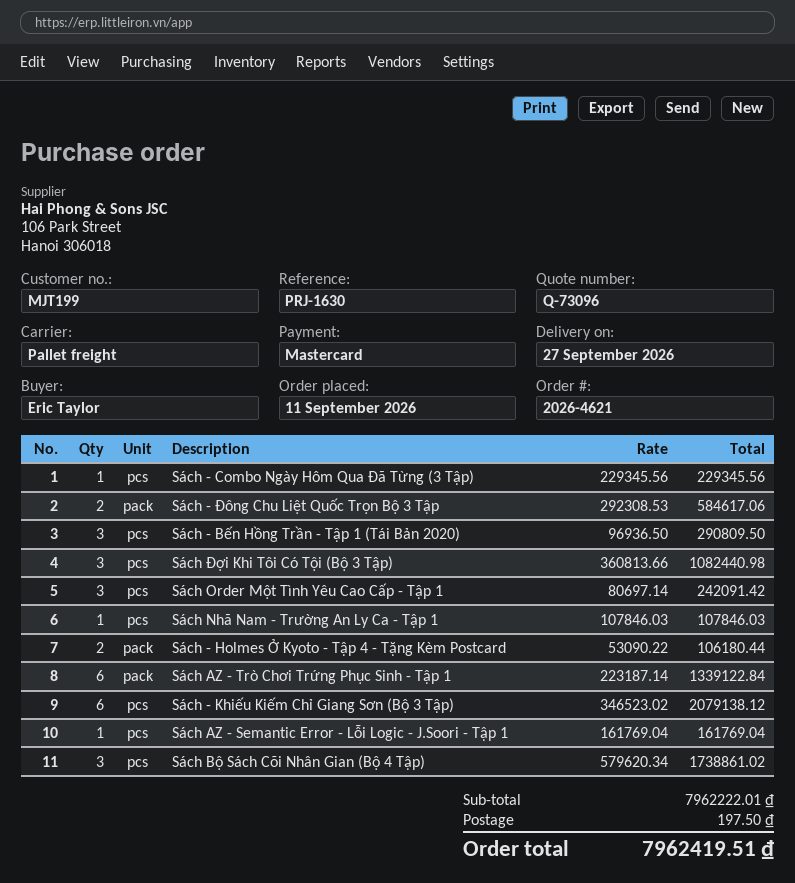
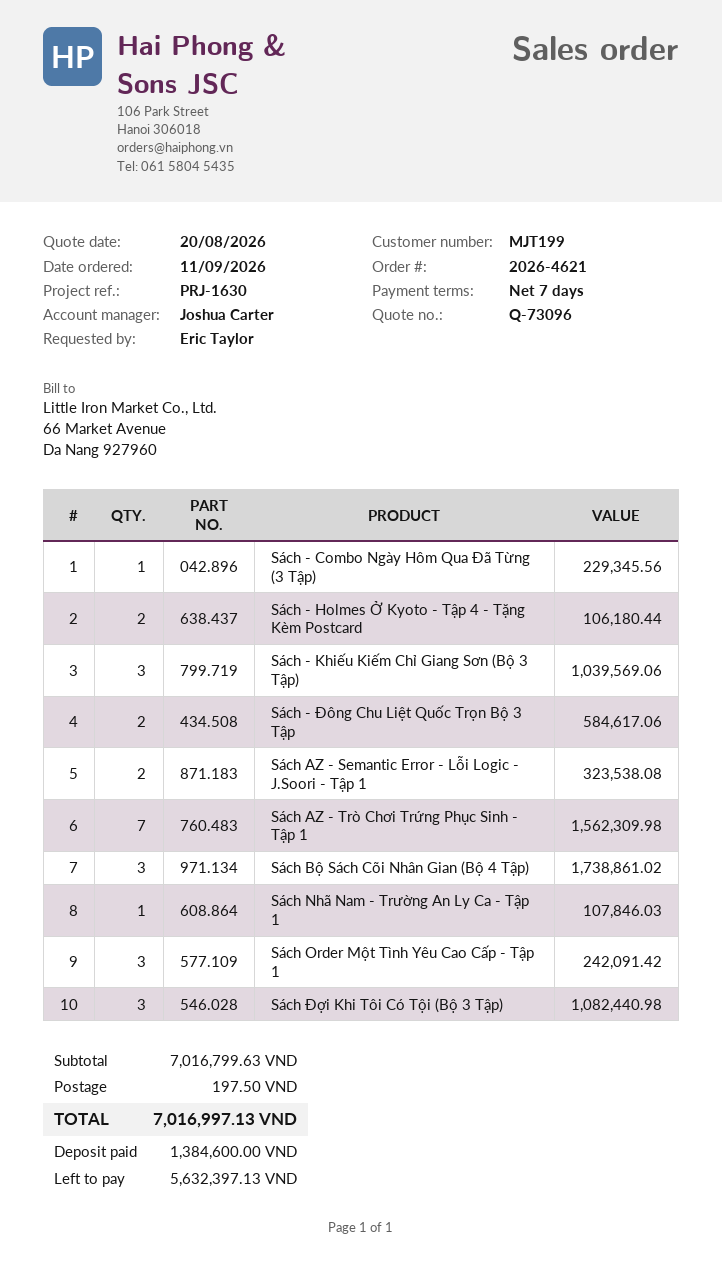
Sách - Bến Hồng Trần - Tập 1 (Tái Bản 2020): 3 for 290809.50 -> none
Sách AZ - Trò Chơi Trứng Phục Sinh - Tập 1: 6 for 1339122.84 -> 7 for 1562309.98
Sách - Khiếu Kiếm Chỉ Giang Sơn (Bộ 3 Tập): 6 for 2079138.12 -> 3 for 1039569.06
Sách AZ - Semantic Error - Lỗi Logic - J.Soori - Tập 1: 1 for 161769.04 -> 2 for 323538.08
subtotal: 7962222.01 -> 7016799.63
total: 7962419.51 -> 7016997.13

